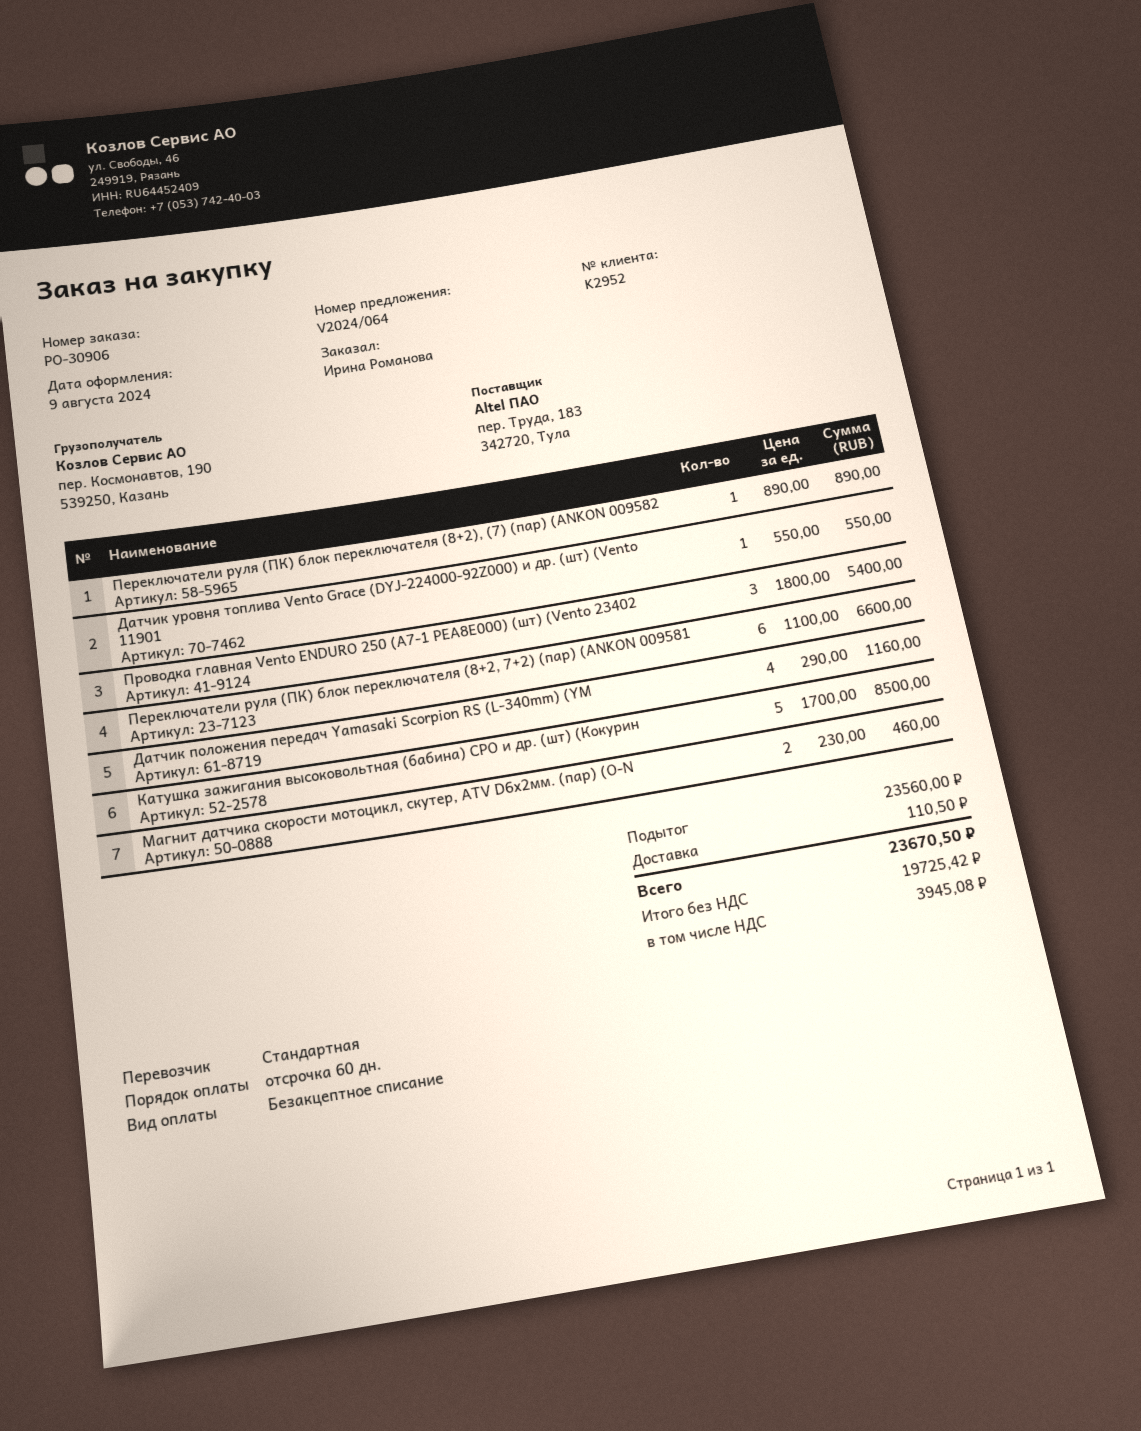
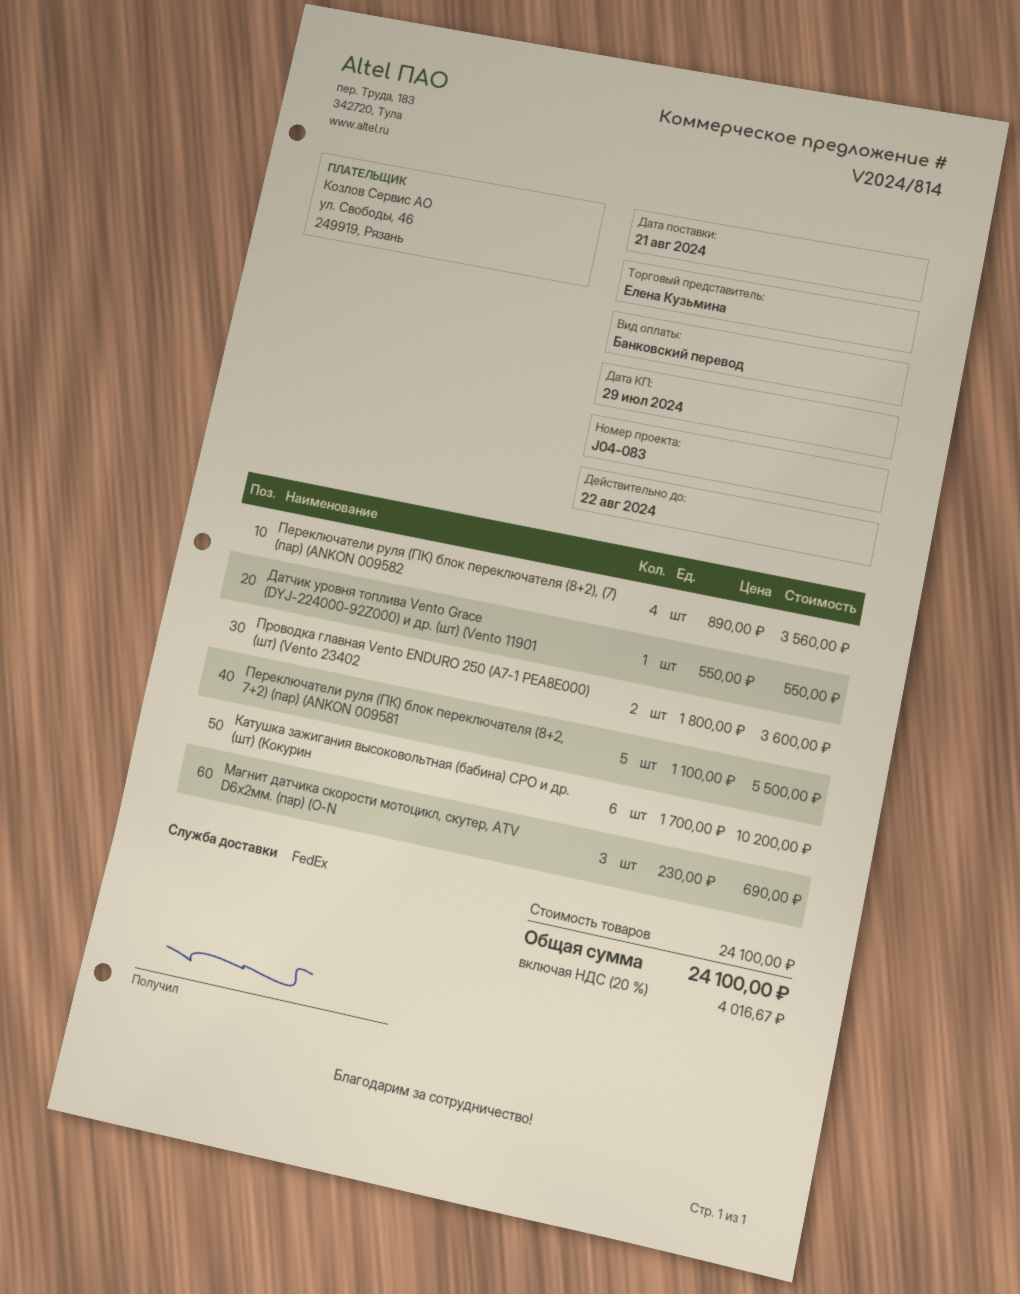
quote number: V2024/064 -> V2024/814
payment method: direct debit -> bank transfer
shipping method: standard -> FedEx
Переключатели руля (ПК) блок переключателя (8+2), (7) (пар) (ANKON 009582: 1 x 890.00 = 890.00 -> 4 x 890.00 = 3560.00
Проводка главная Vento ENDURO 250 (A7-1 PEA8E000) (шт) (Vento 23402: 3 x 1800.00 = 5400.00 -> 2 x 1800.00 = 3600.00
Переключатели руля (ПК) блок переключателя (8+2, 7+2) (пар) (ANKON 009581: 6 x 1100.00 = 6600.00 -> 5 x 1100.00 = 5500.00
Датчик положения передач Yamasaki Scorpion RS (L-340mm) (YM: 4 x 290.00 = 1160.00 -> none
Катушка зажигания высоковольтная (бабина) CPO и др. (шт) (Кокурин: 5 x 1700.00 = 8500.00 -> 6 x 1700.00 = 10200.00
Магнит датчика скорости мотоцикл, скутер, ATV D6х2мм. (пар) (O-N: 2 x 230.00 = 460.00 -> 3 x 230.00 = 690.00
subtotal: 23560.00 -> 24100.00
shipping: 110.50 -> none
tax: 3945.08 -> 4016.67
total: 23670.50 -> 24100.00

